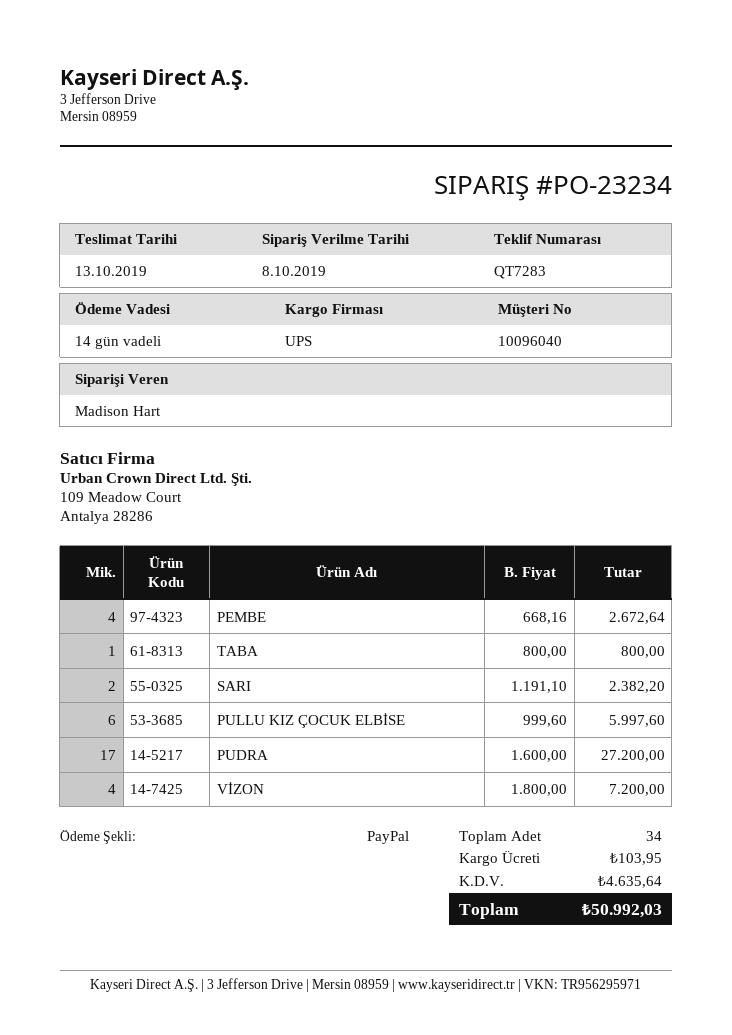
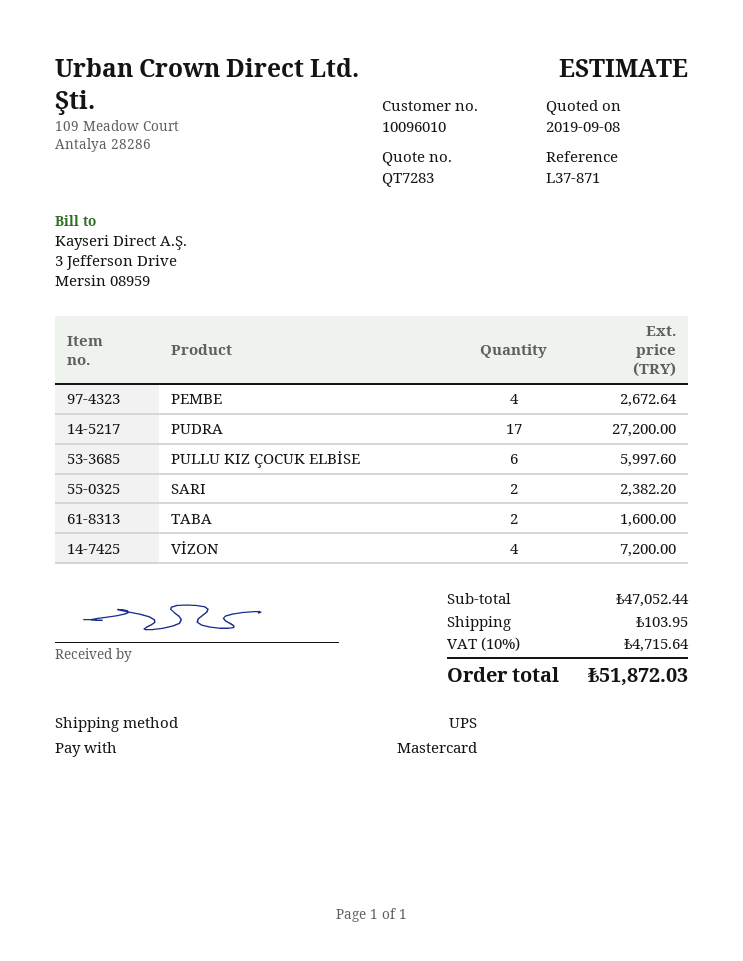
customer number: 10096040 -> 10096010
payment method: PayPal -> Mastercard
TABA: 1 for 800.00 -> 2 for 1600.00
tax: 4635.64 -> 4715.64
total: 50992.03 -> 51872.03

